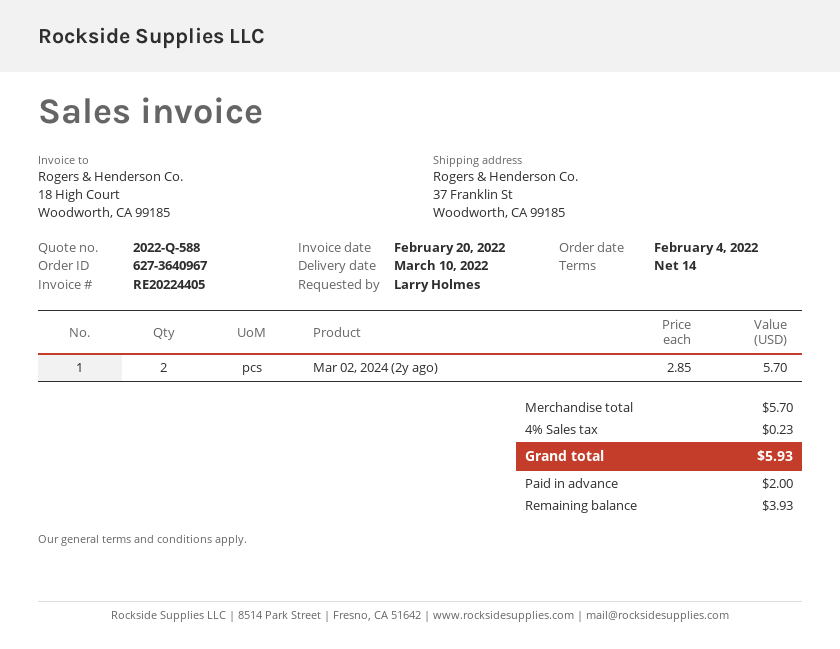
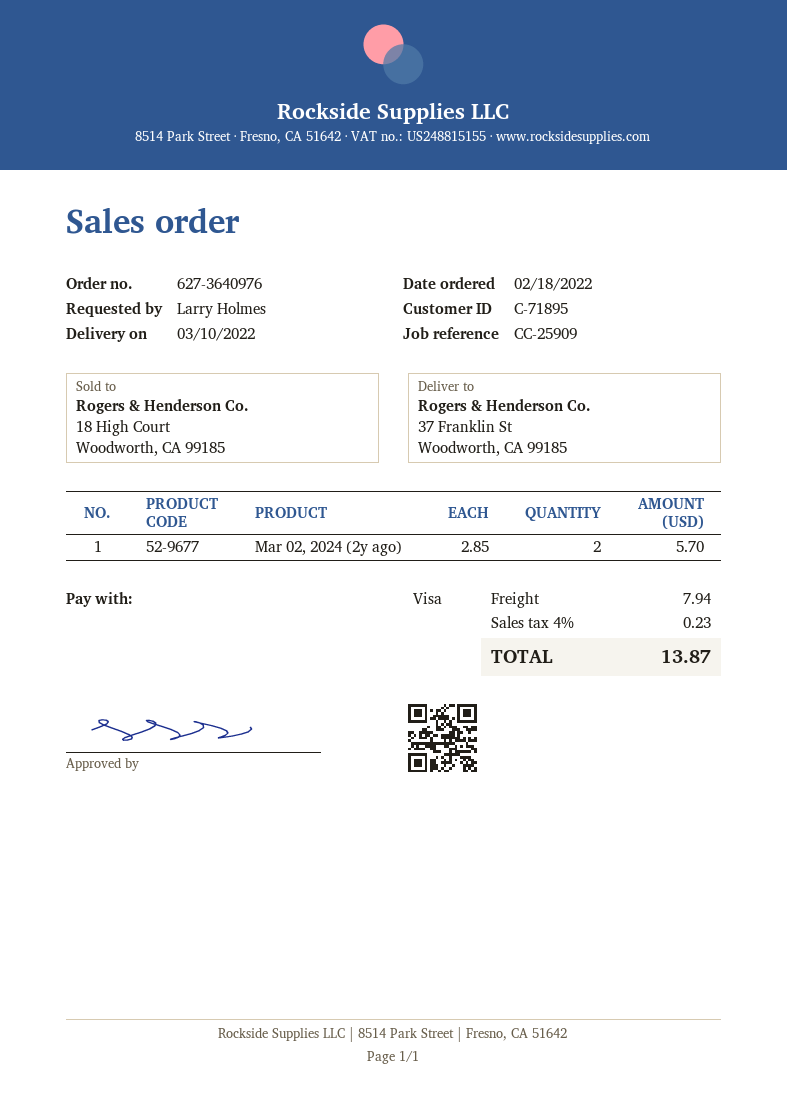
order number: 627-3640967 -> 627-3640976
order date: 2022-02-04 -> 2022-02-18
shipping: none -> 7.94
total: 5.93 -> 13.87

